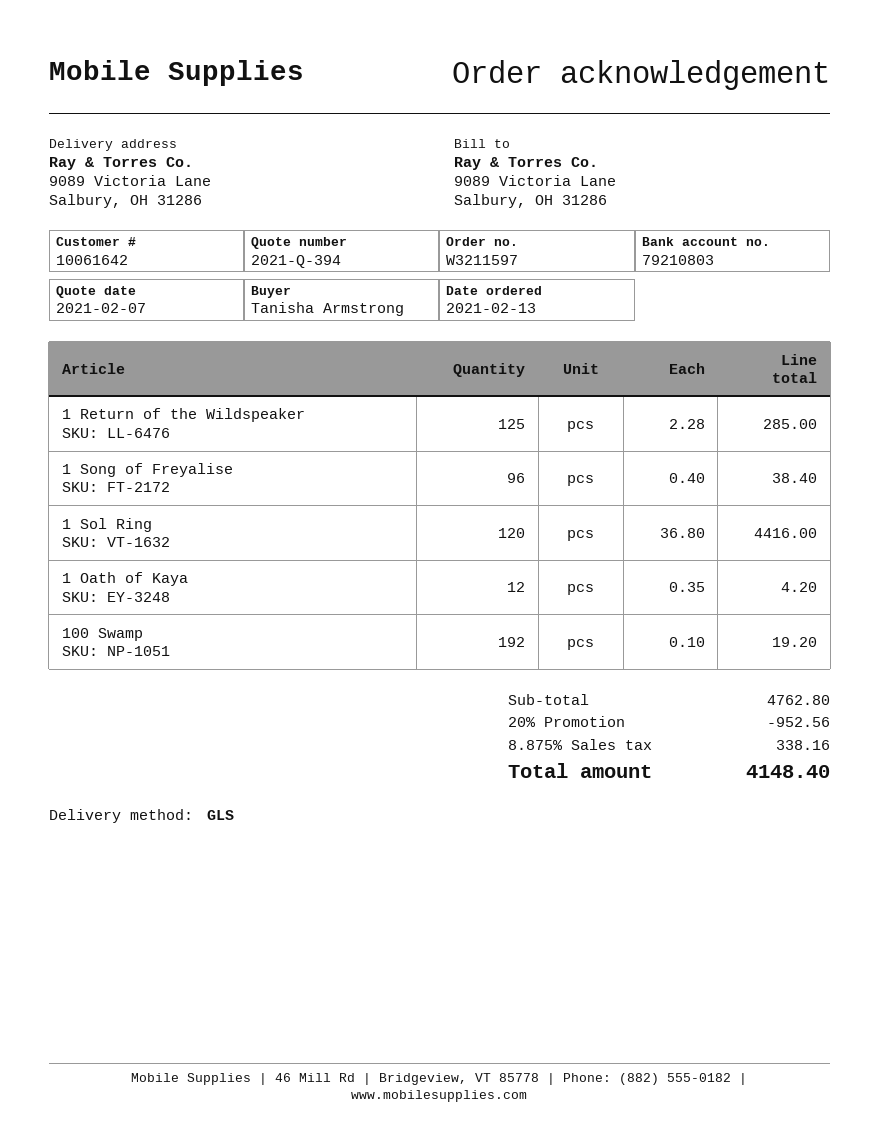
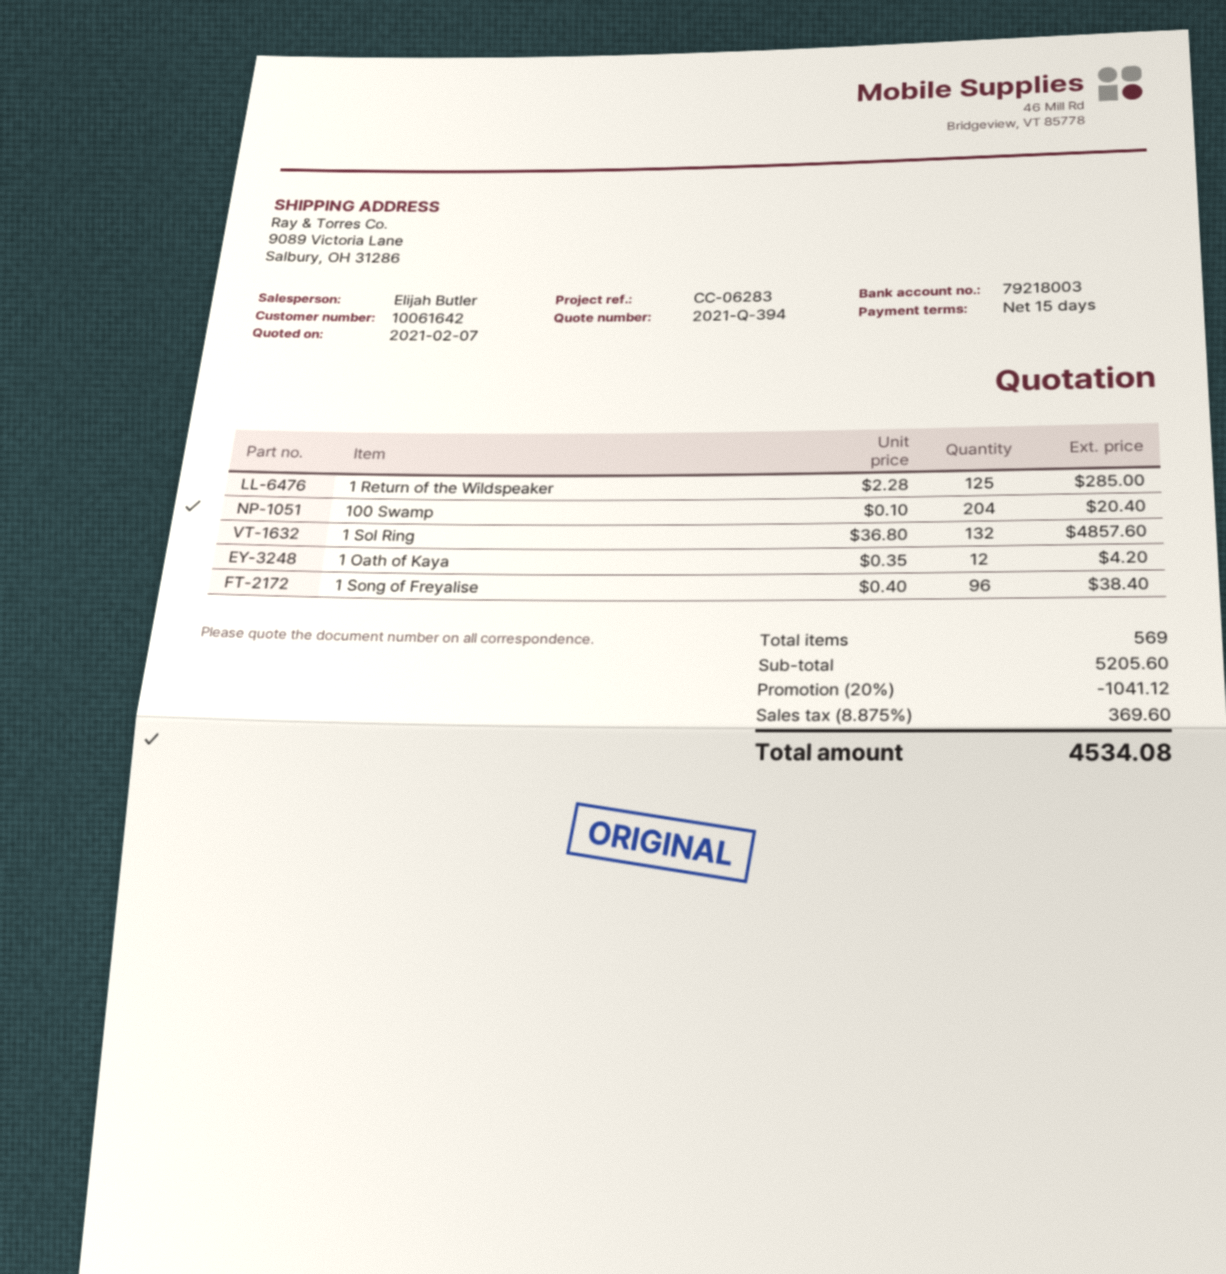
bank account: 79210803 -> 79218003
1 Sol Ring: 120 x 36.80 = 4416.00 -> 132 x 36.80 = 4857.60
100 Swamp: 192 x 0.10 = 19.20 -> 204 x 0.10 = 20.40
subtotal: 4762.80 -> 5205.60
discount: 20% = 952.56 -> 20% = 1041.12
tax: 8.875% = 338.16 -> 8.875% = 369.60
total: 4148.40 -> 4534.08

